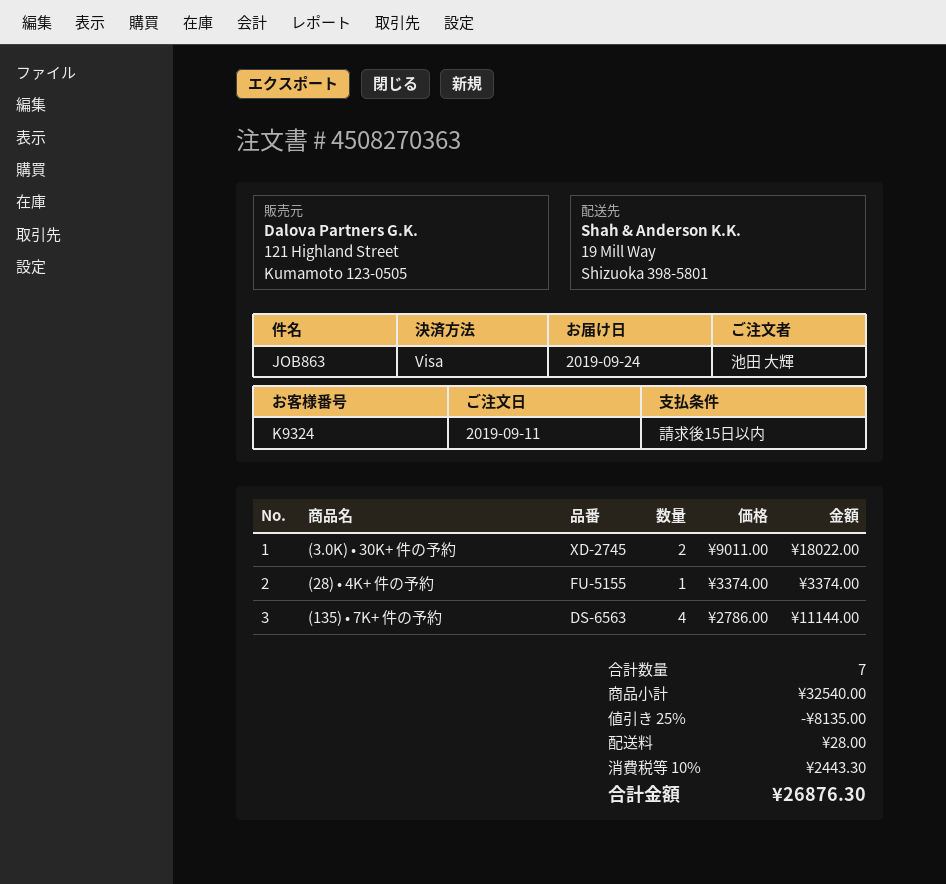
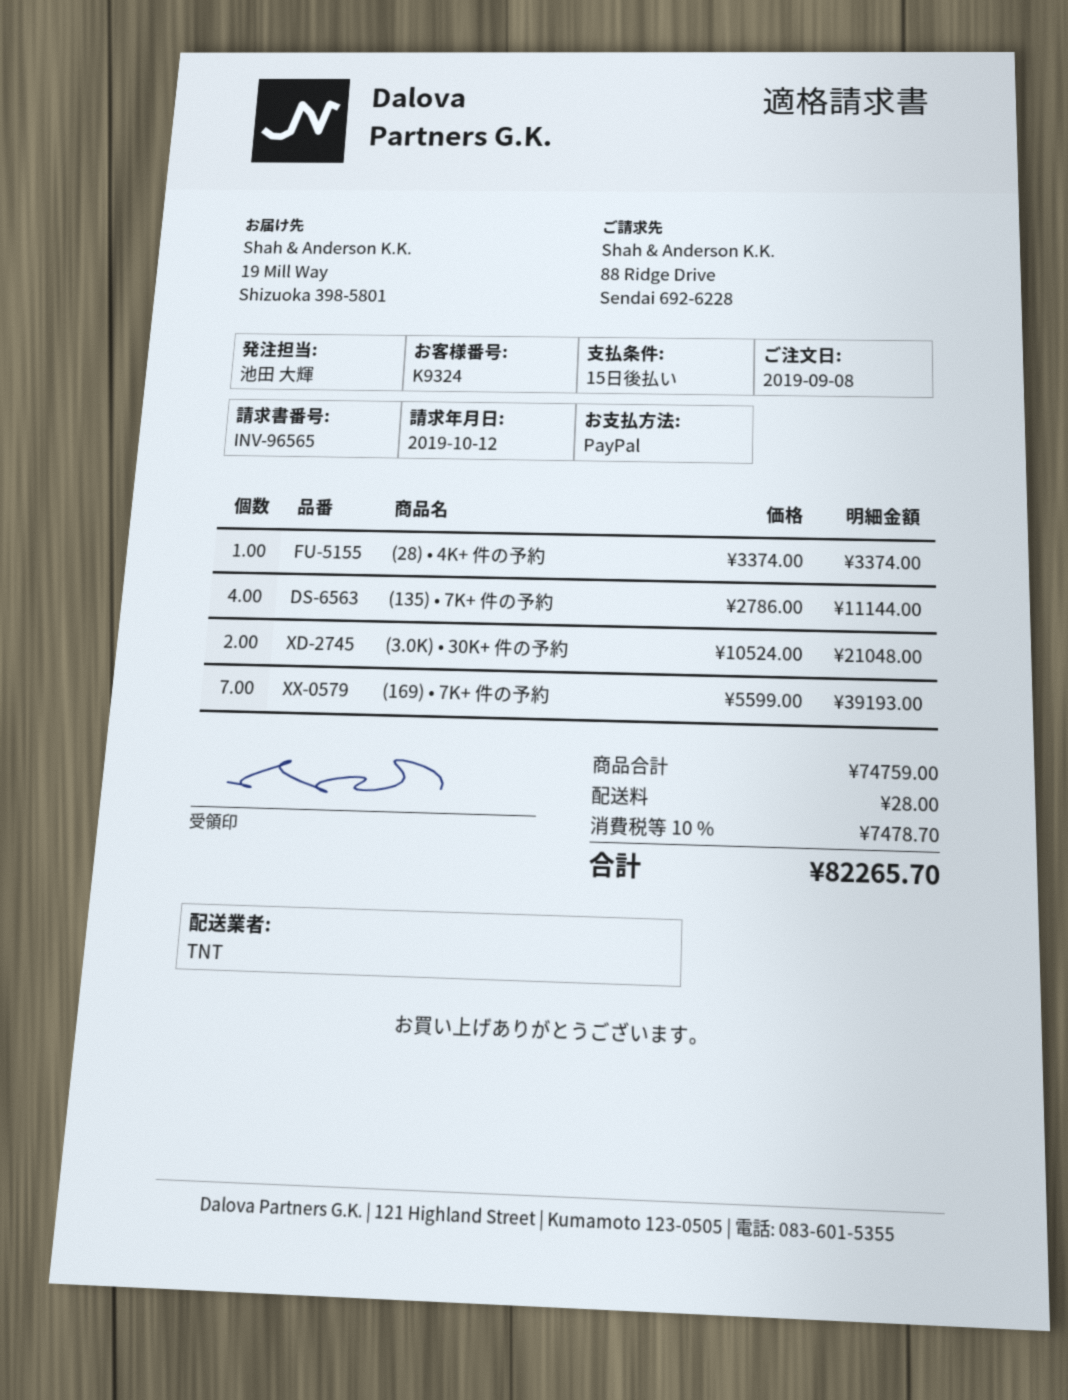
order date: 2019-09-11 -> 2019-09-08
payment method: Visa -> PayPal
(3.0K) • 30K+ 件の予約: 2 x 9011.00 = 18022.00 -> 2 x 10524.00 = 21048.00
(169) • 7K+ 件の予約: none -> 7 x 5599.00 = 39193.00
subtotal: 32540.00 -> 74759.00
discount: 25% = 8135.00 -> none
tax: 10% = 2443.30 -> 10% = 7478.70
total: 26876.30 -> 82265.70

